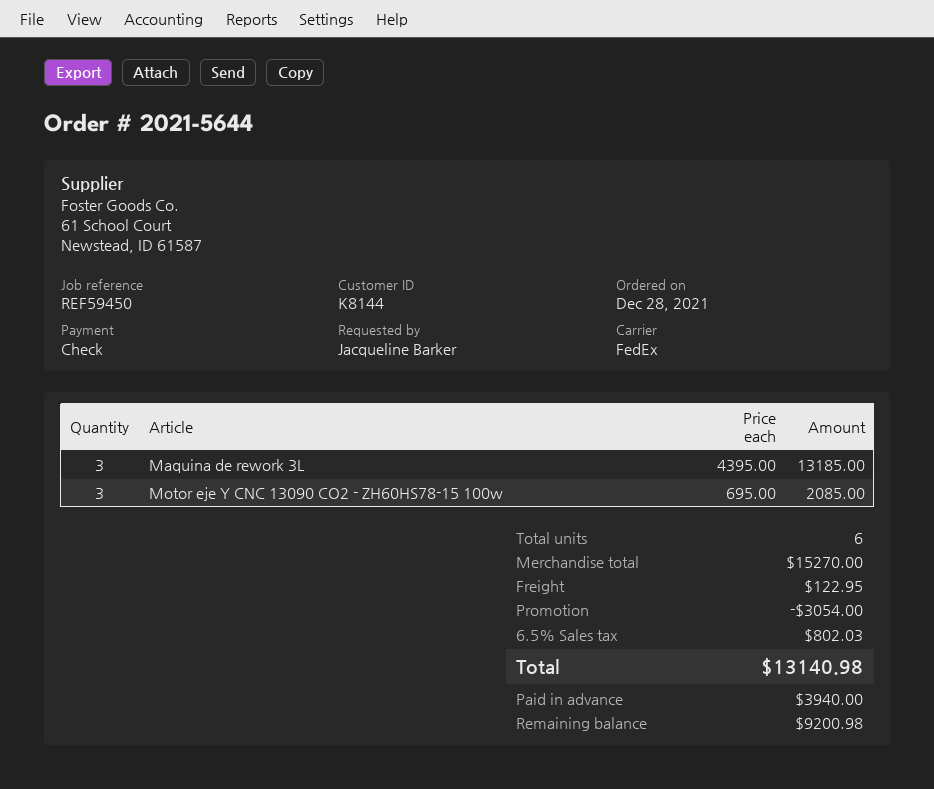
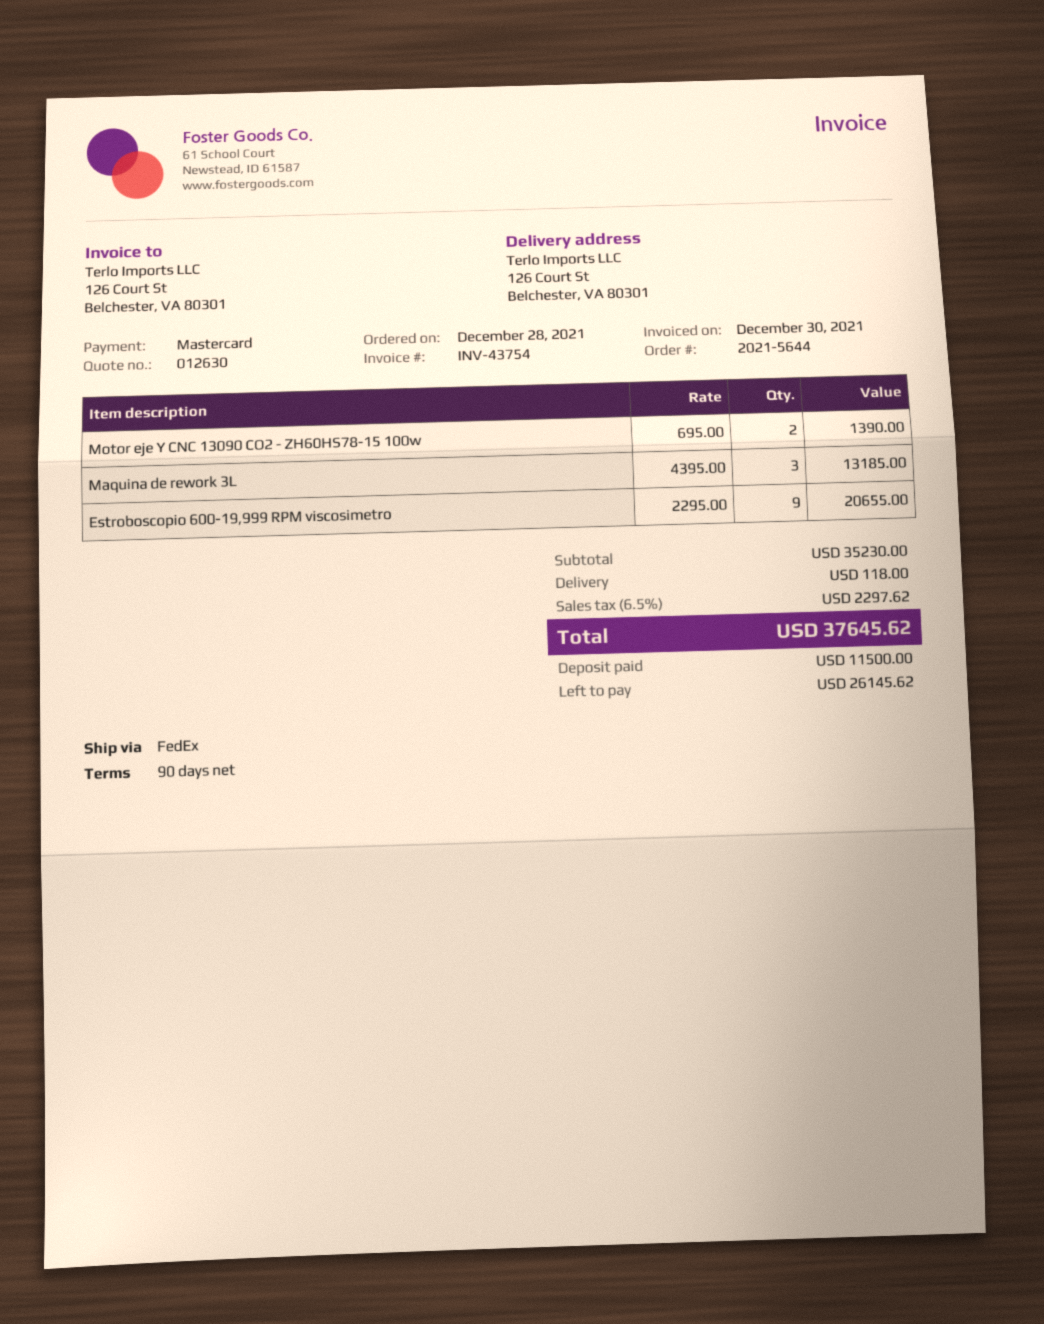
payment method: cheque -> Mastercard
Motor eje Y CNC 13090 CO2 - ZH60HS78-15 100w: 3 x 695.00 = 2085.00 -> 2 x 695.00 = 1390.00
Estroboscopio 600-19,999 RPM viscosimetro: none -> 9 x 2295.00 = 20655.00
subtotal: 15270.00 -> 35230.00
discount: 3054.00 -> none
shipping: 122.95 -> 118.00
tax: 6.5% = 802.03 -> 6.5% = 2297.62
total: 13140.98 -> 37645.62
deposit: 3940.00 -> 11500.00
balance: 9200.98 -> 26145.62

